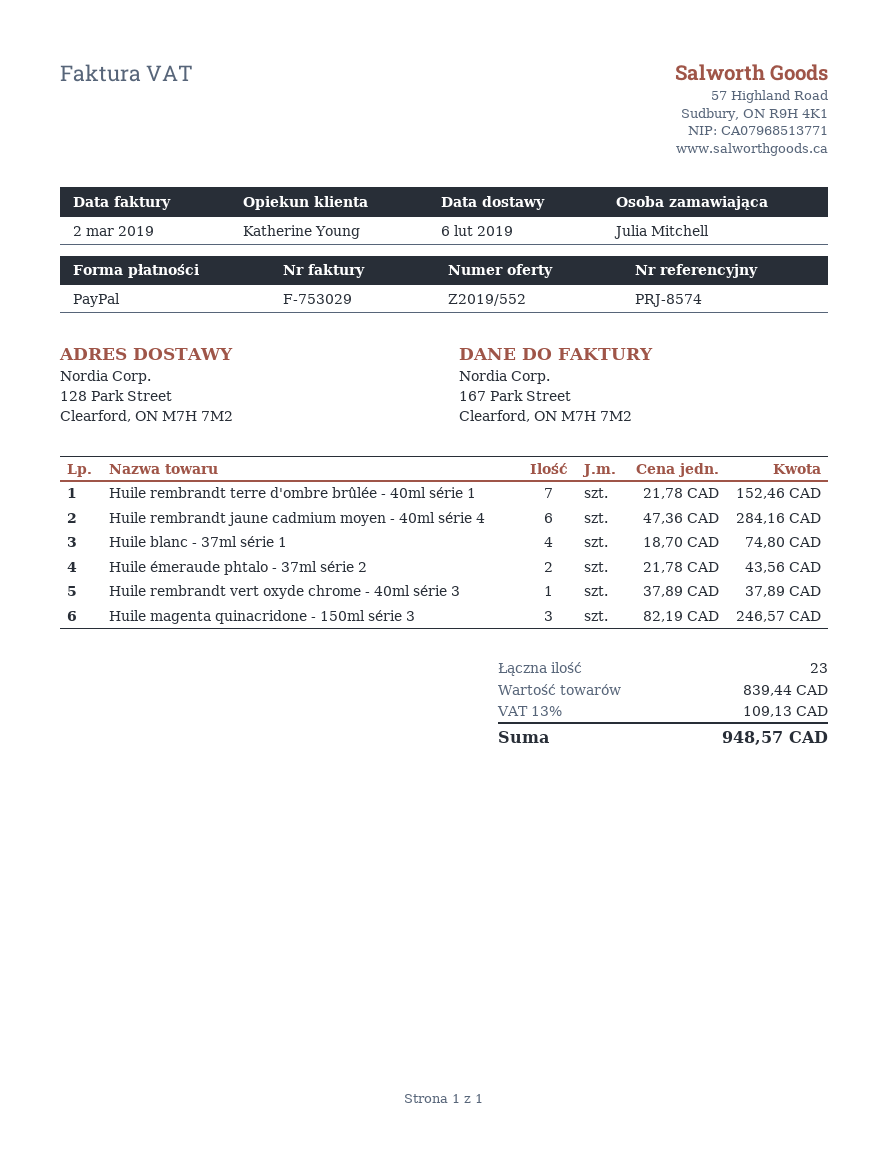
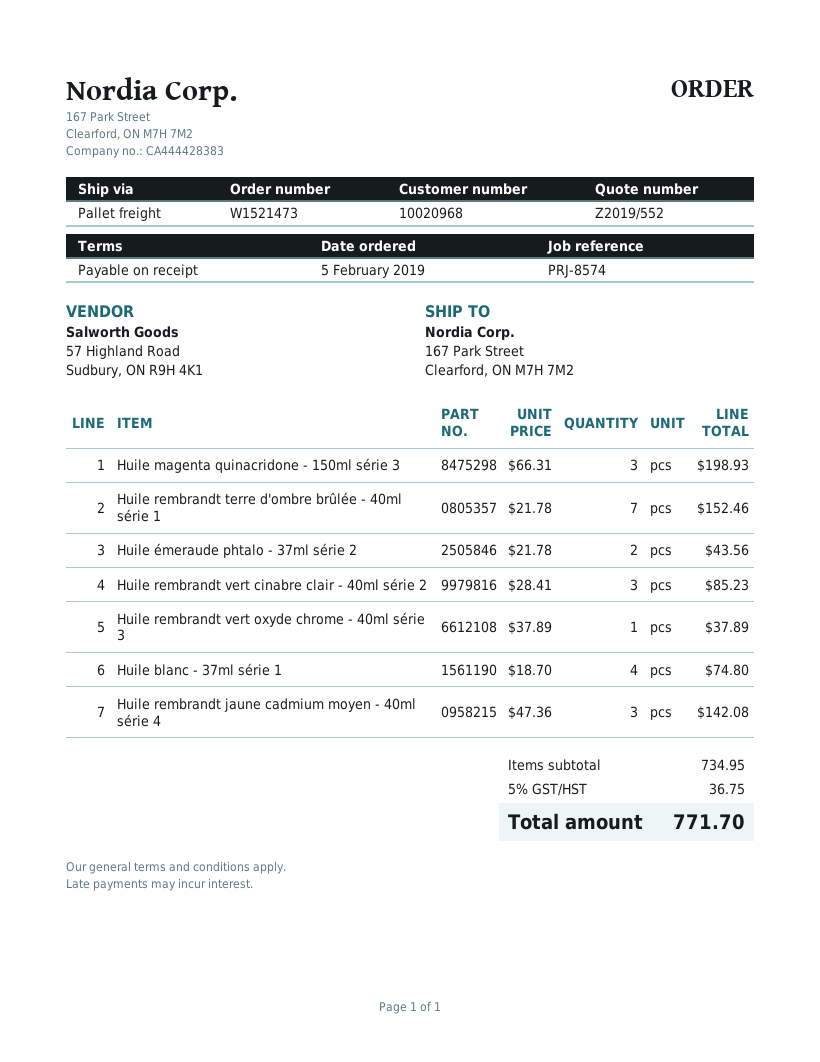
ship to: 128 Park Street, Clearford, ON M7H 7M2 -> 167 Park Street, Clearford, ON M7H 7M2
Huile rembrandt jaune cadmium moyen - 40ml série 4: 6 x 47.36 = 284.16 -> 3 x 47.36 = 142.08
Huile magenta quinacridone - 150ml série 3: 3 x 82.19 = 246.57 -> 3 x 66.31 = 198.93
Huile rembrandt vert cinabre clair - 40ml série 2: none -> 3 x 28.41 = 85.23
subtotal: 839.44 -> 734.95
tax: 13% = 109.13 -> 5% = 36.75
total: 948.57 -> 771.70

